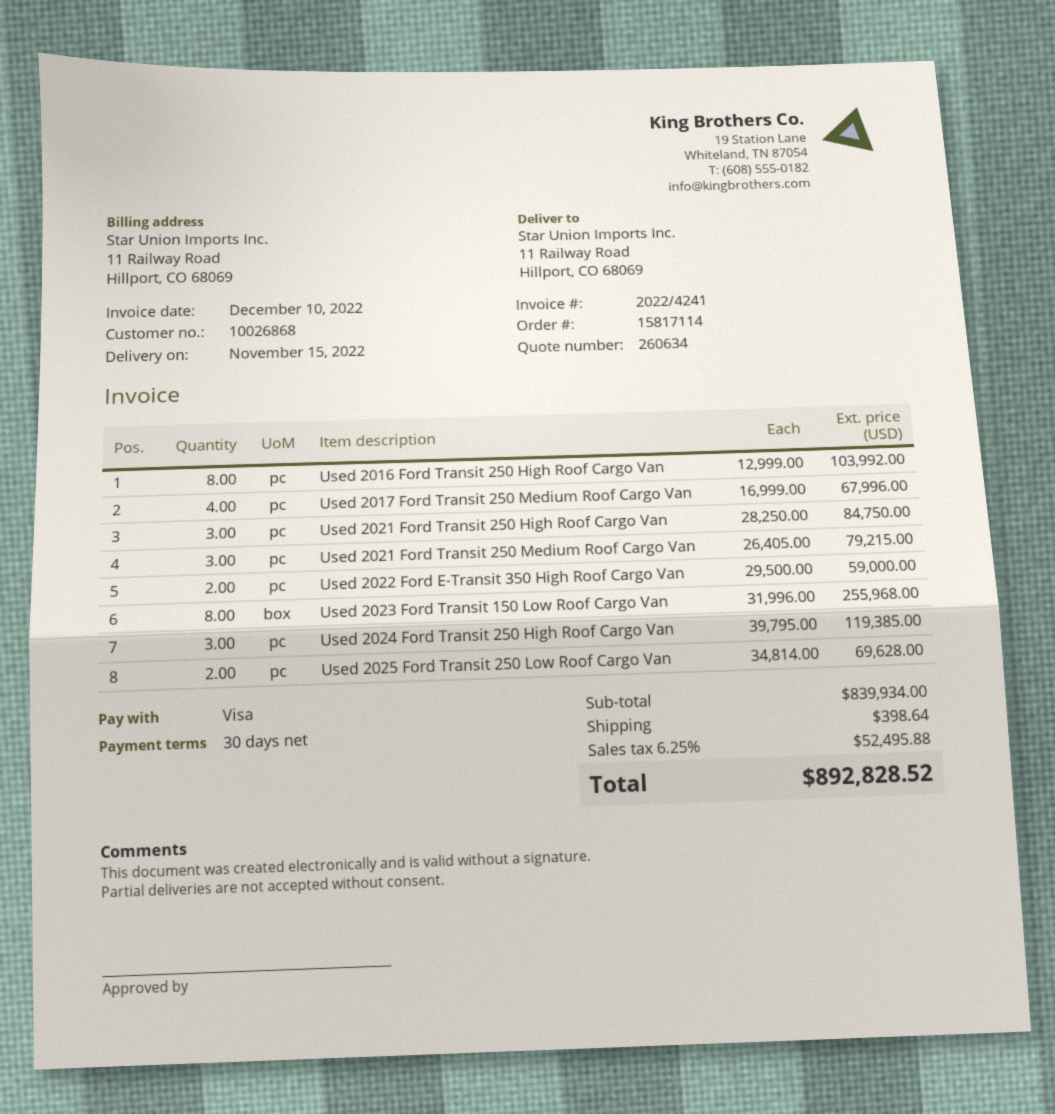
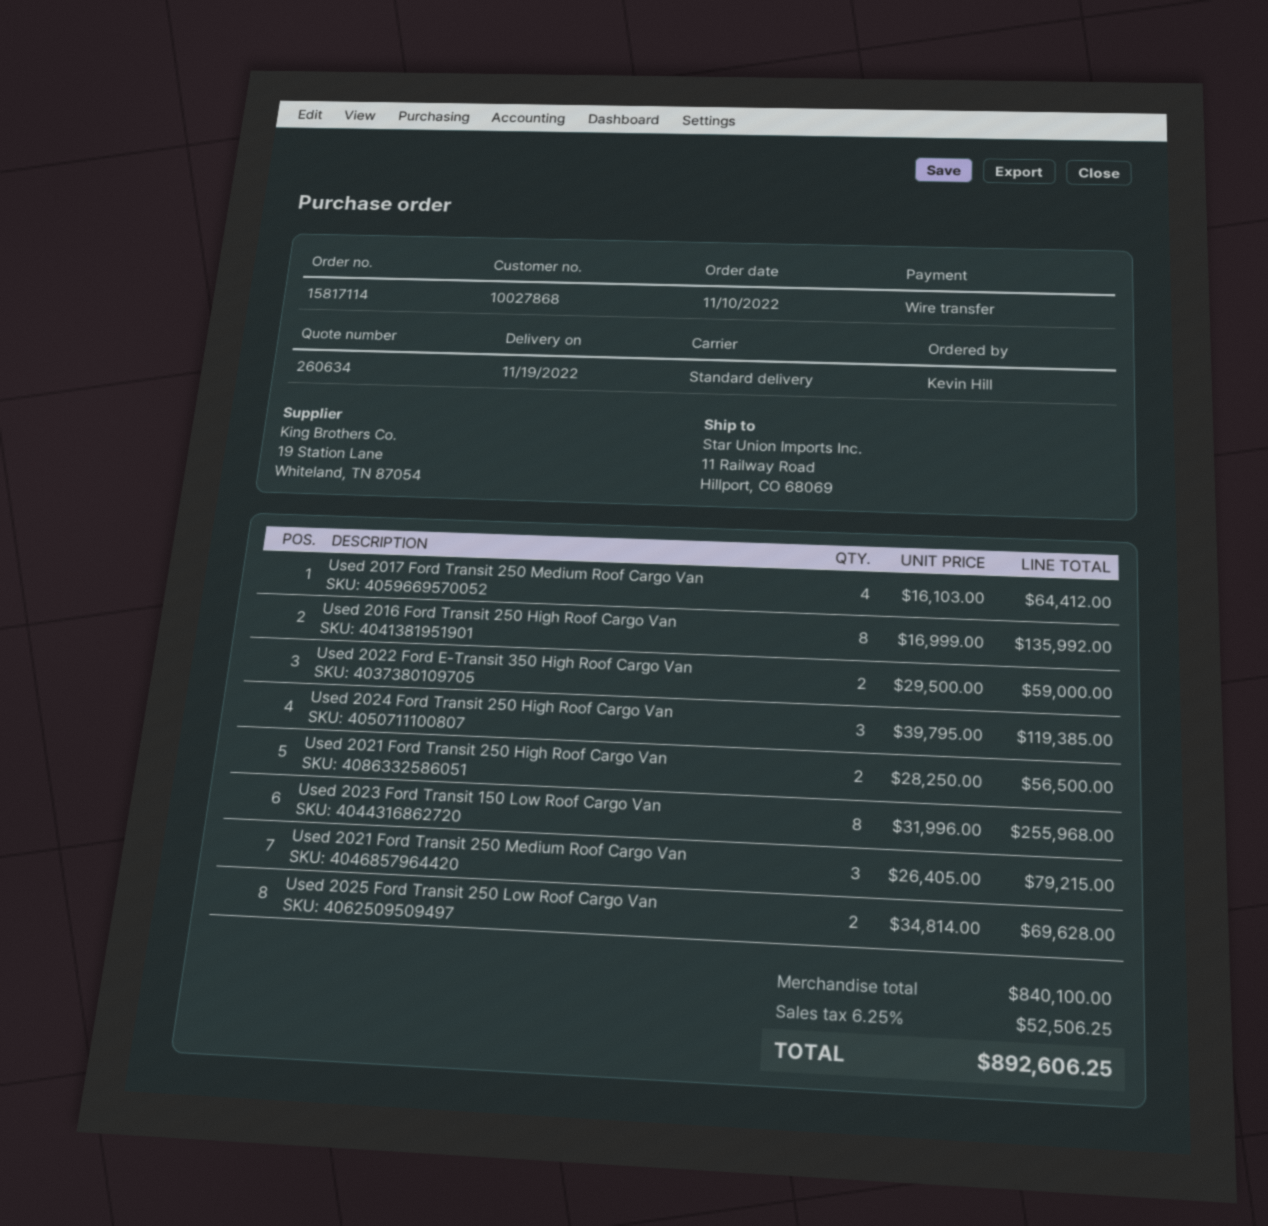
delivery date: 2022-11-15 -> 2022-11-19
customer number: 10026868 -> 10027868
payment method: Visa -> bank transfer
Used 2016 Ford Transit 250 High Roof Cargo Van: 8 x 12999.00 = 103992.00 -> 8 x 16999.00 = 135992.00
Used 2017 Ford Transit 250 Medium Roof Cargo Van: 4 x 16999.00 = 67996.00 -> 4 x 16103.00 = 64412.00
Used 2021 Ford Transit 250 High Roof Cargo Van: 3 x 28250.00 = 84750.00 -> 2 x 28250.00 = 56500.00
subtotal: 839934.00 -> 840100.00
shipping: 398.64 -> none
tax: 6.25% = 52495.88 -> 6.25% = 52506.25
total: 892828.52 -> 892606.25

